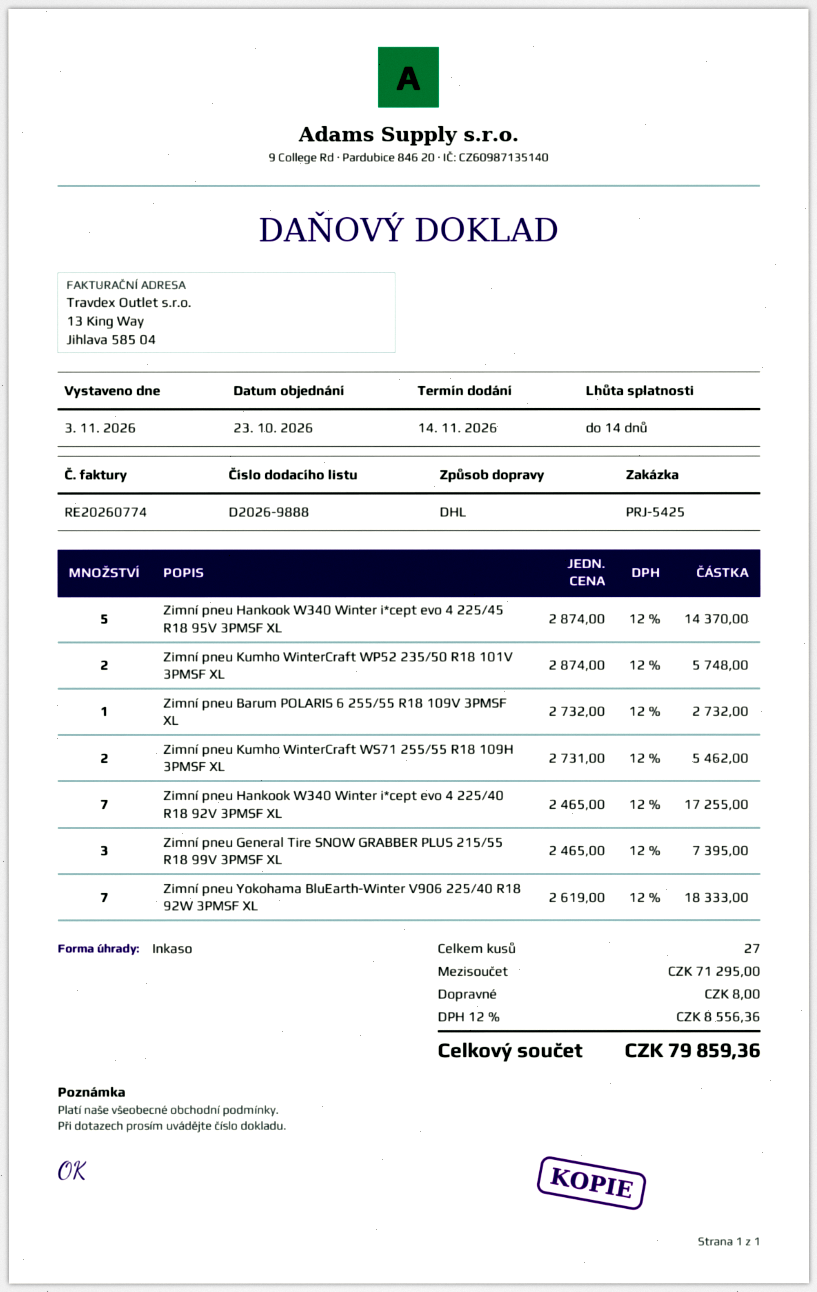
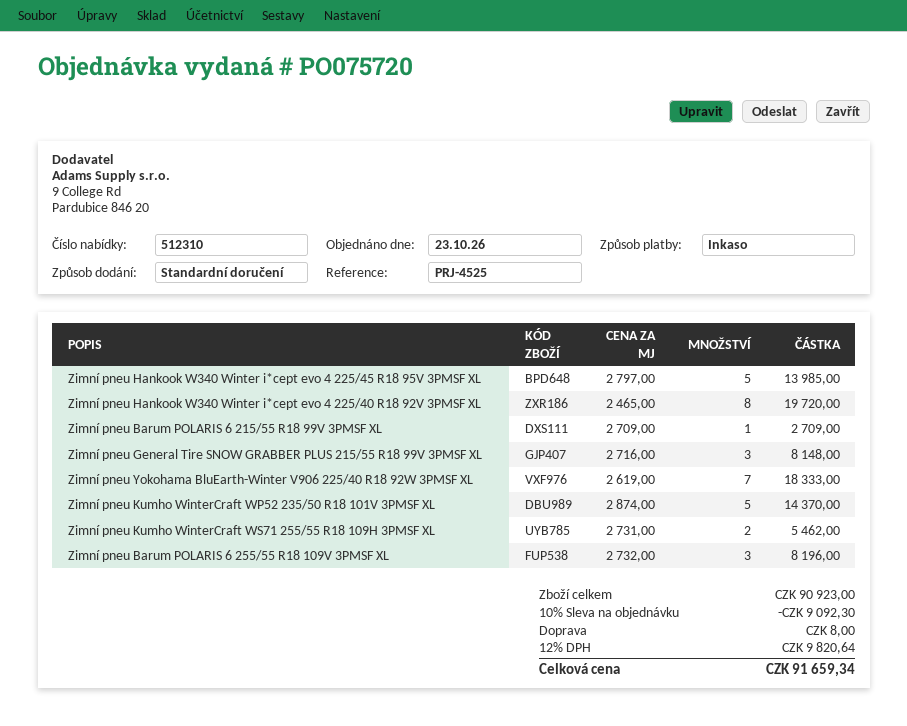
reference: PRJ-5425 -> PRJ-4525
shipping method: DHL -> standard
Zimní pneu Hankook W340 Winter i*cept evo 4 225/45 R18 95V 3PMSF XL: 5 x 2874.00 = 14370.00 -> 5 x 2797.00 = 13985.00
Zimní pneu Kumho WinterCraft WP52 235/50 R18 101V 3PMSF XL: 2 x 2874.00 = 5748.00 -> 5 x 2874.00 = 14370.00
Zimní pneu Barum POLARIS 6 255/55 R18 109V 3PMSF XL: 1 x 2732.00 = 2732.00 -> 3 x 2732.00 = 8196.00
Zimní pneu Hankook W340 Winter i*cept evo 4 225/40 R18 92V 3PMSF XL: 7 x 2465.00 = 17255.00 -> 8 x 2465.00 = 19720.00
Zimní pneu General Tire SNOW GRABBER PLUS 215/55 R18 99V 3PMSF XL: 3 x 2465.00 = 7395.00 -> 3 x 2716.00 = 8148.00
Zimní pneu Barum POLARIS 6 215/55 R18 99V 3PMSF XL: none -> 1 x 2709.00 = 2709.00
subtotal: 71295.00 -> 90923.00
discount: none -> 10% = 9092.30
tax: 12% = 8556.36 -> 12% = 9820.64
total: 79859.36 -> 91659.34

